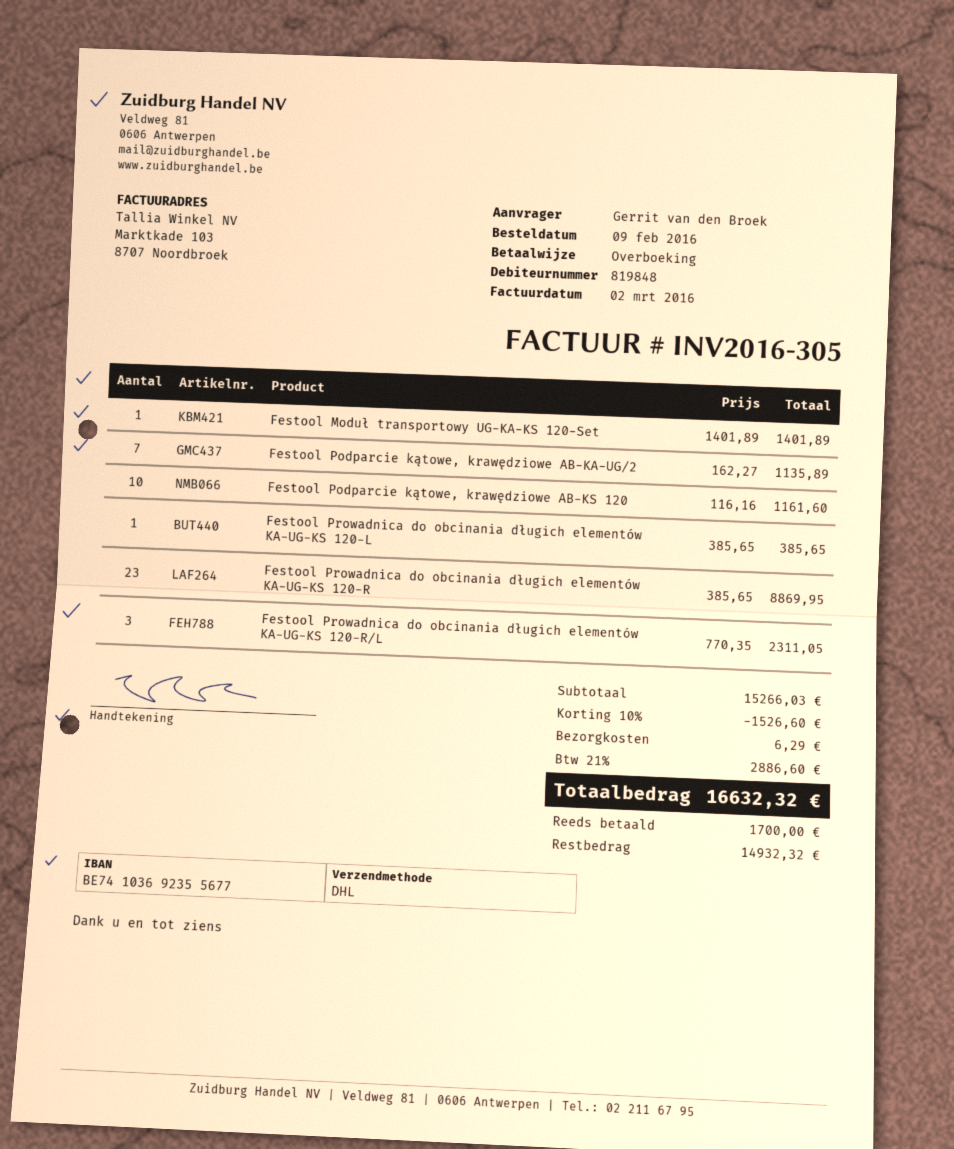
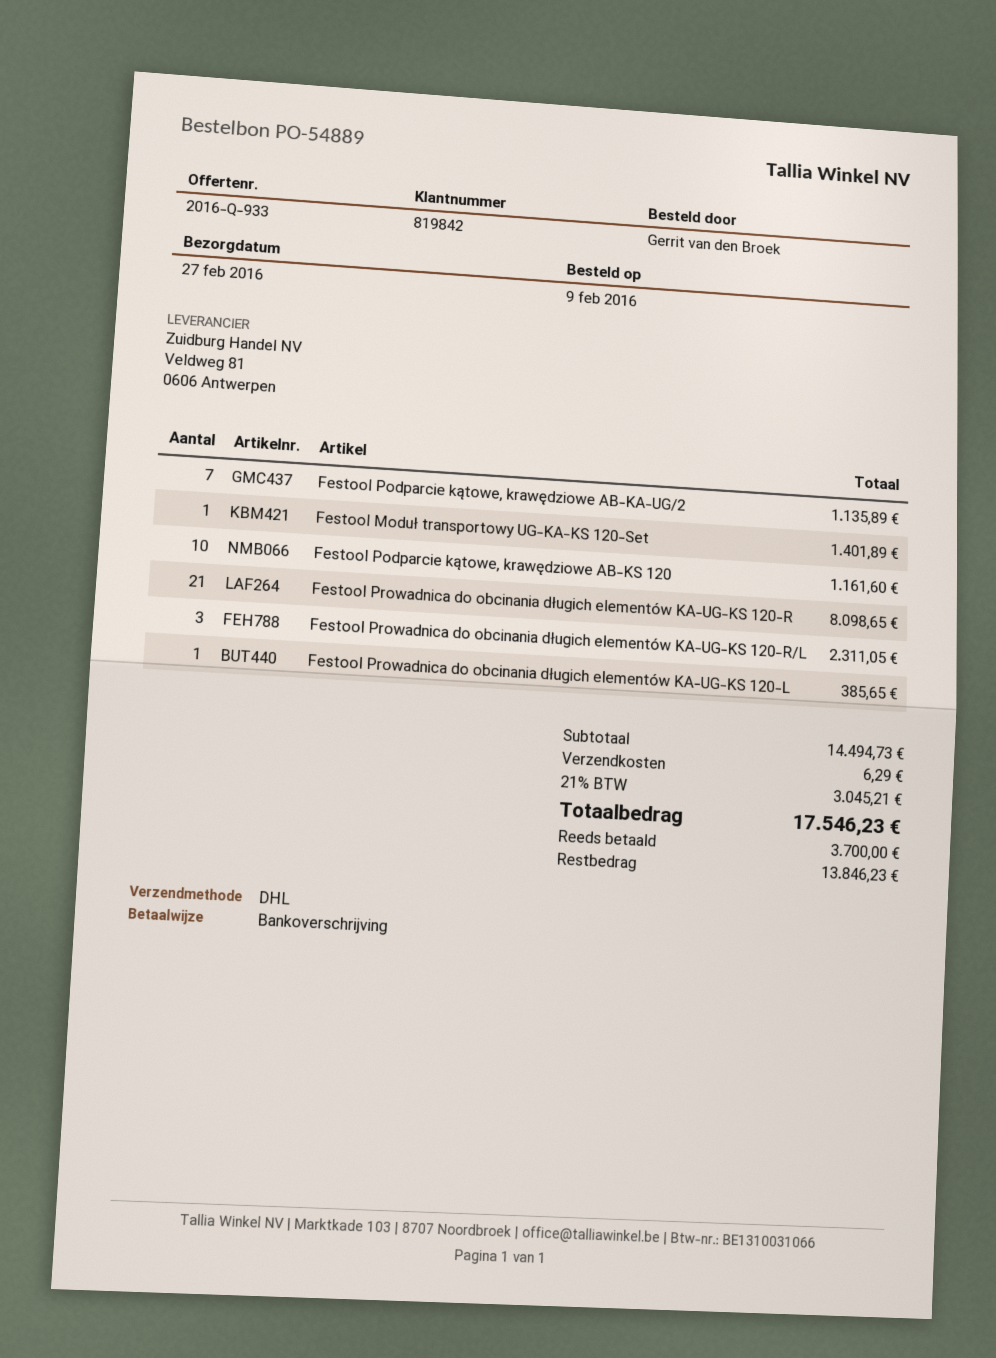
customer number: 819848 -> 819842
Festool Prowadnica do obcinania długich elementów KA-UG-KS 120-R: 23 for 8869.95 -> 21 for 8098.65
subtotal: 15266.03 -> 14494.73
discount: 10% = 1526.60 -> none
tax: 21% = 2886.60 -> 21% = 3045.21
total: 16632.32 -> 17546.23
deposit: 1700.00 -> 3700.00
balance: 14932.32 -> 13846.23

